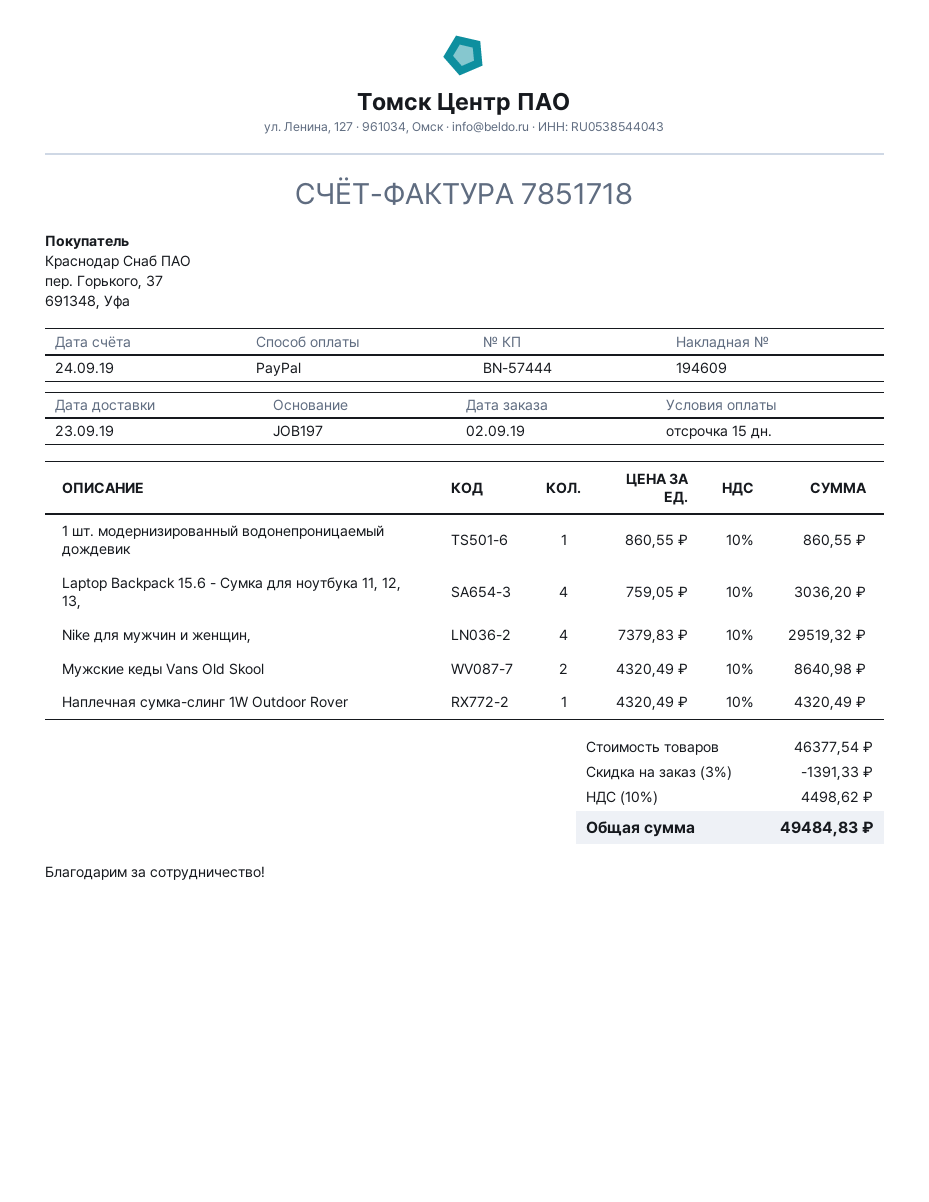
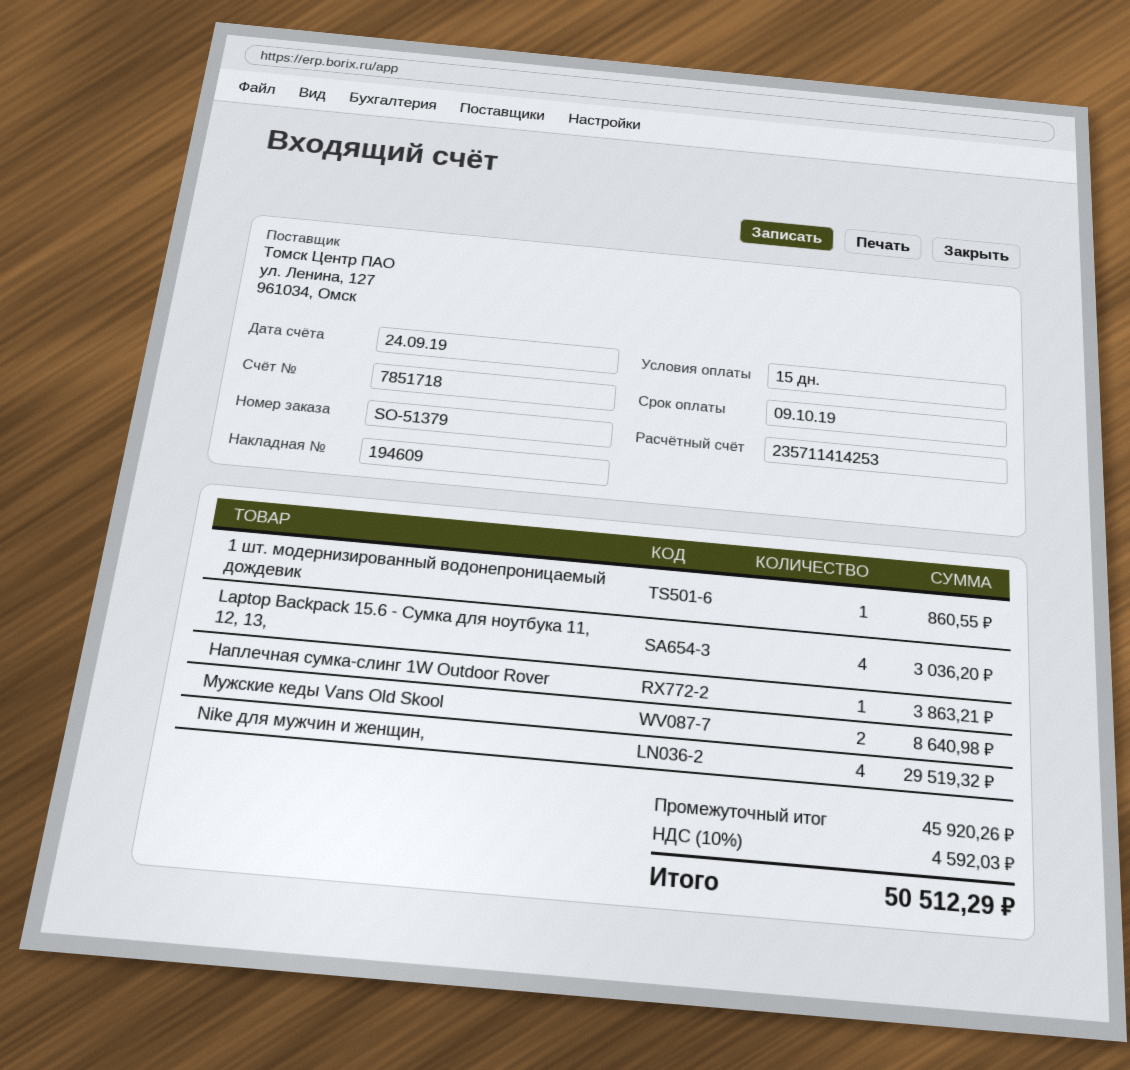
Наплечная сумка-слинг 1W Outdoor Rover: 1 for 4320.49 -> 1 for 3863.21
subtotal: 46377.54 -> 45920.26
discount: 3% = 1391.33 -> none
tax: 10% = 4498.62 -> 10% = 4592.03
total: 49484.83 -> 50512.29

